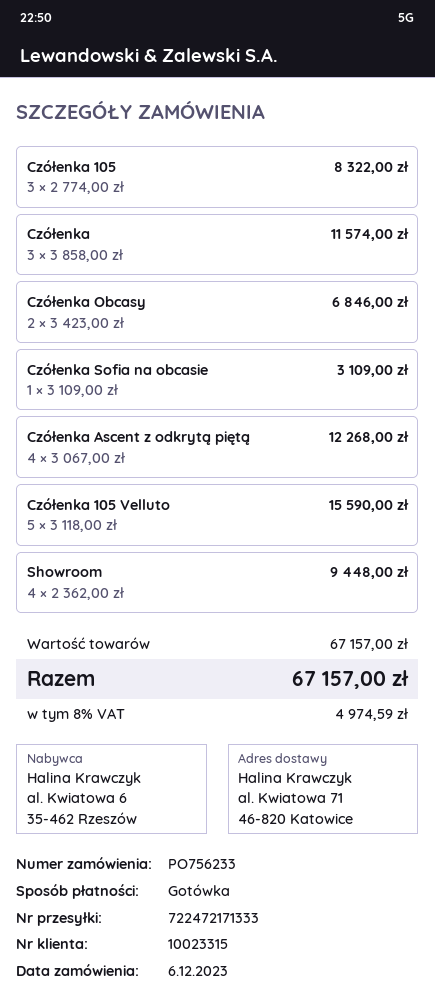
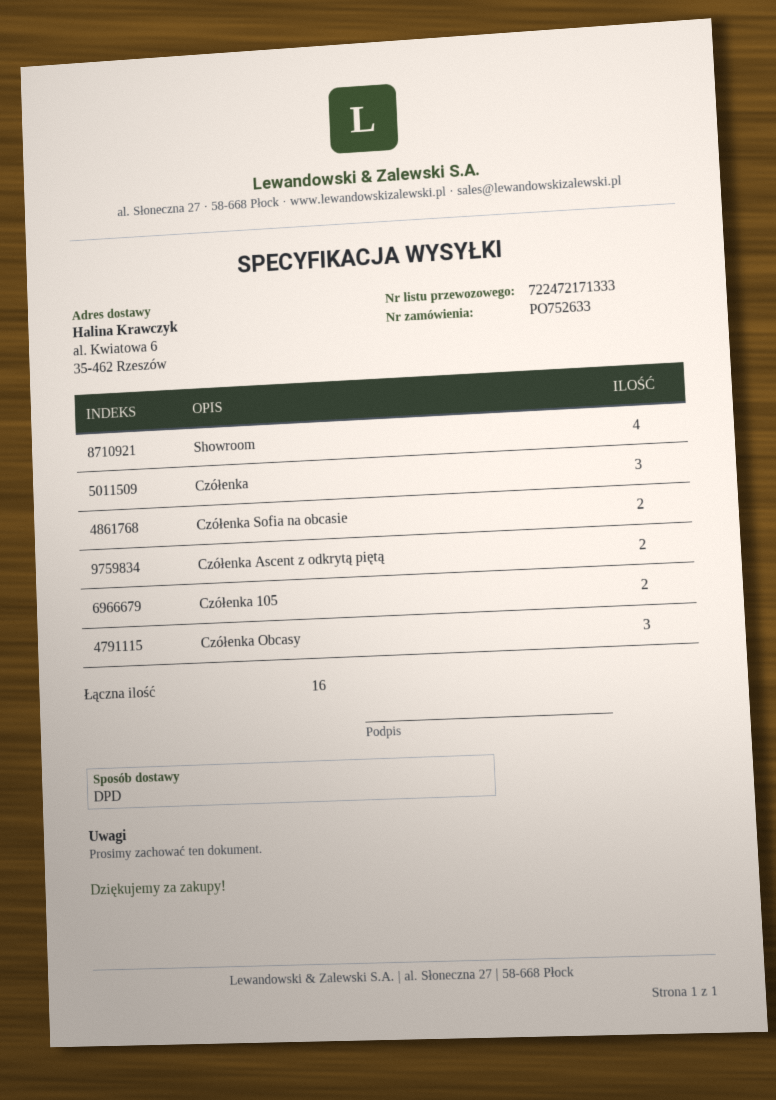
order number: PO756233 -> PO752633
ship to: al. Kwiatowa 71, 46-820 Katowice -> al. Kwiatowa 6, 35-462 Rzeszów
Czółenka 105: 3 -> 2
Czółenka Obcasy: 2 -> 3
Czółenka Sofia na obcasie: 1 -> 2
Czółenka Ascent z odkrytą piętą: 4 -> 2
Czółenka 105 Velluto: 5 -> none

